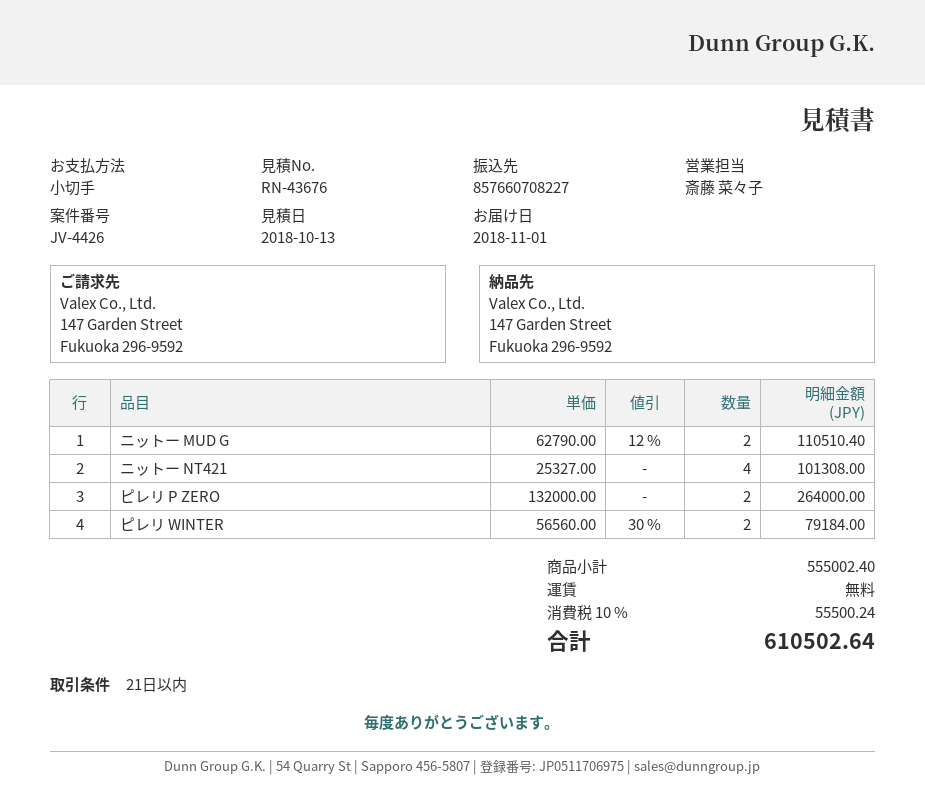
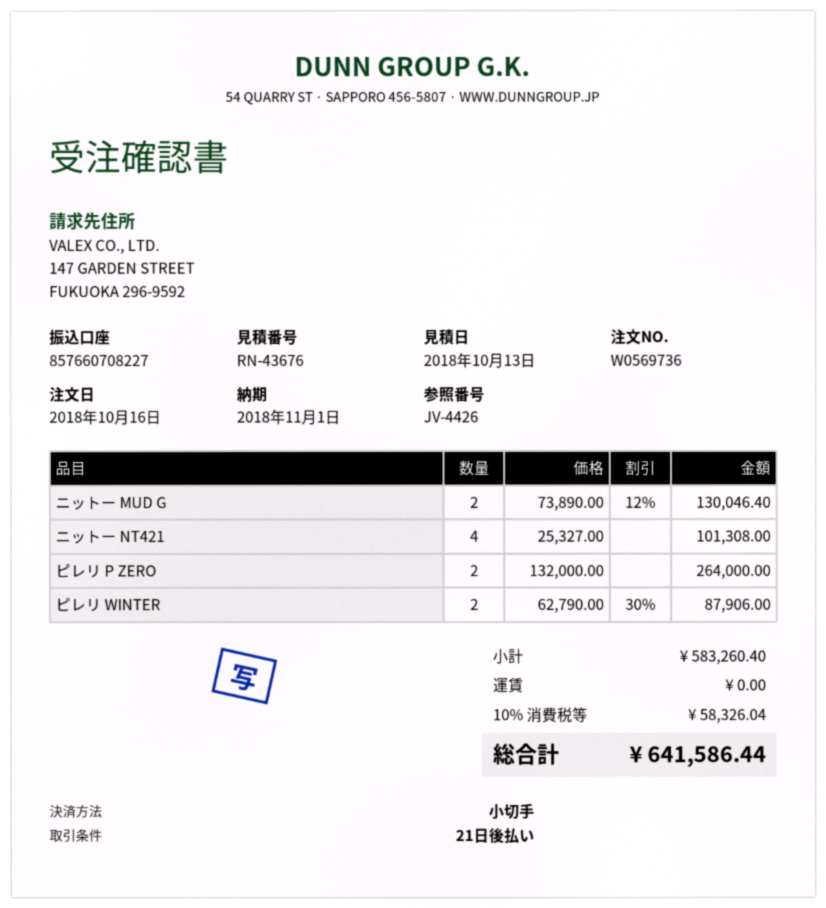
ニットー MUD G: 2 x 62790.00 - 12% = 110510.40 -> 2 x 73890.00 - 12% = 130046.40
ピレリ WINTER: 2 x 56560.00 - 30% = 79184.00 -> 2 x 62790.00 - 30% = 87906.00
subtotal: 555002.40 -> 583260.40
tax: 10% = 55500.24 -> 10% = 58326.04
total: 610502.64 -> 641586.44

